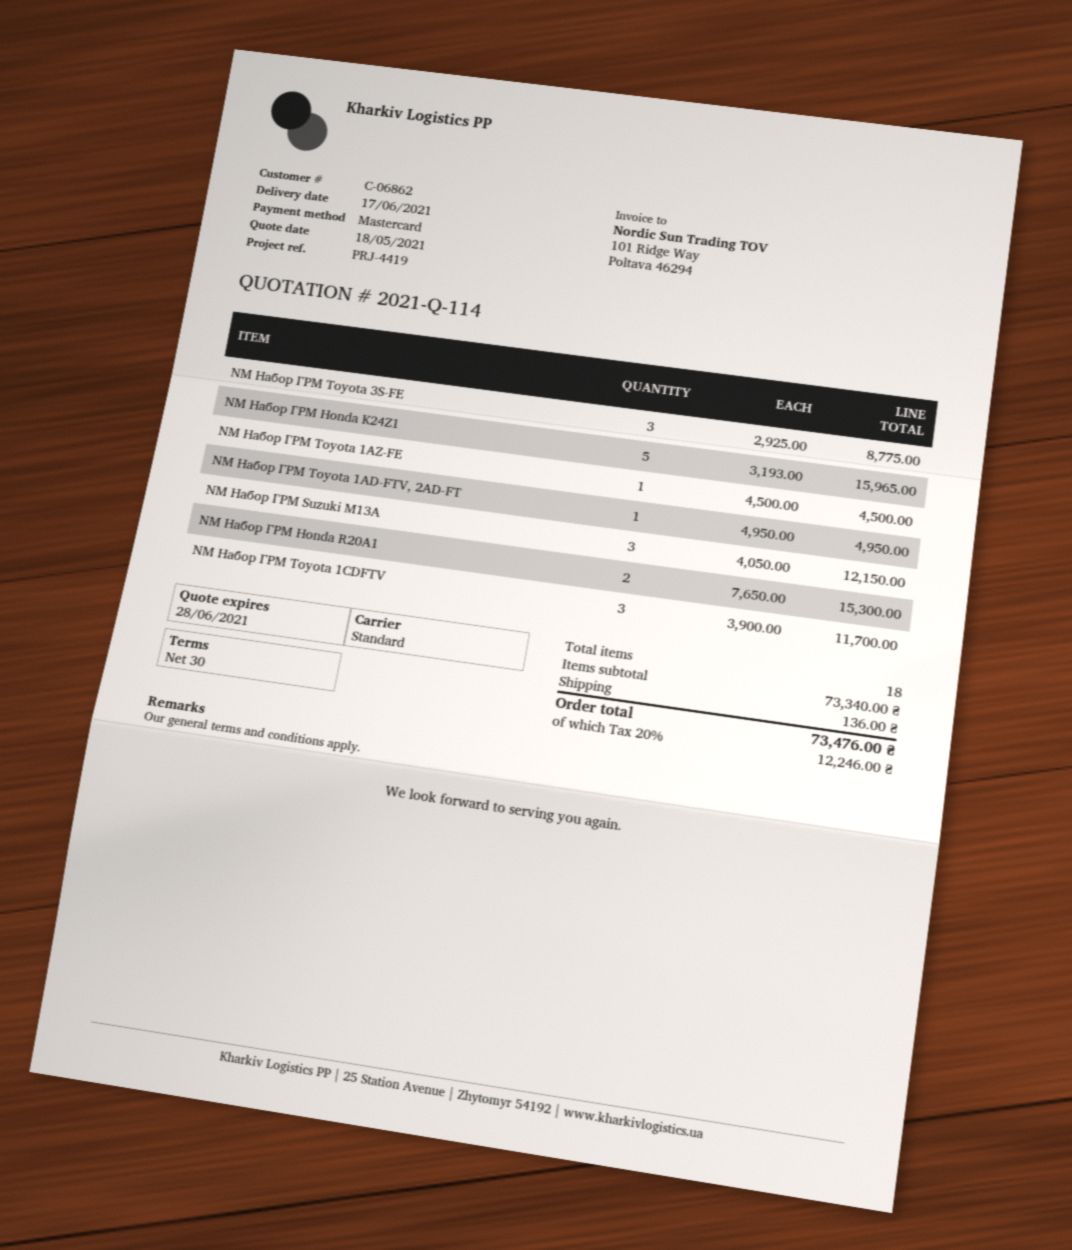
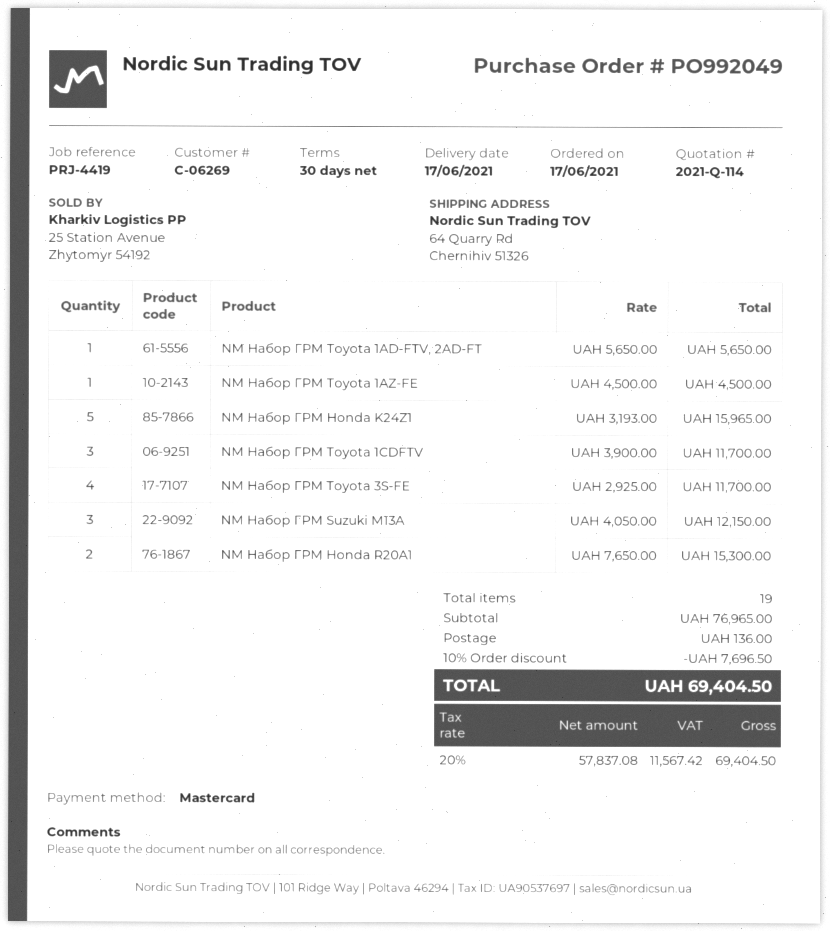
customer number: C-06862 -> C-06269
NM Набор ГРМ Toyota 3S-FE: 3 x 2925.00 = 8775.00 -> 4 x 2925.00 = 11700.00
NM Набор ГРМ Toyota 1AD-FTV, 2AD-FT: 1 x 4950.00 = 4950.00 -> 1 x 5650.00 = 5650.00
total quantity: 18 -> 19
subtotal: 73340.00 -> 76965.00
discount: none -> 10% = 7696.50
tax: 20% = 12246.00 -> 20% = 11567.42
total: 73476.00 -> 69404.50

